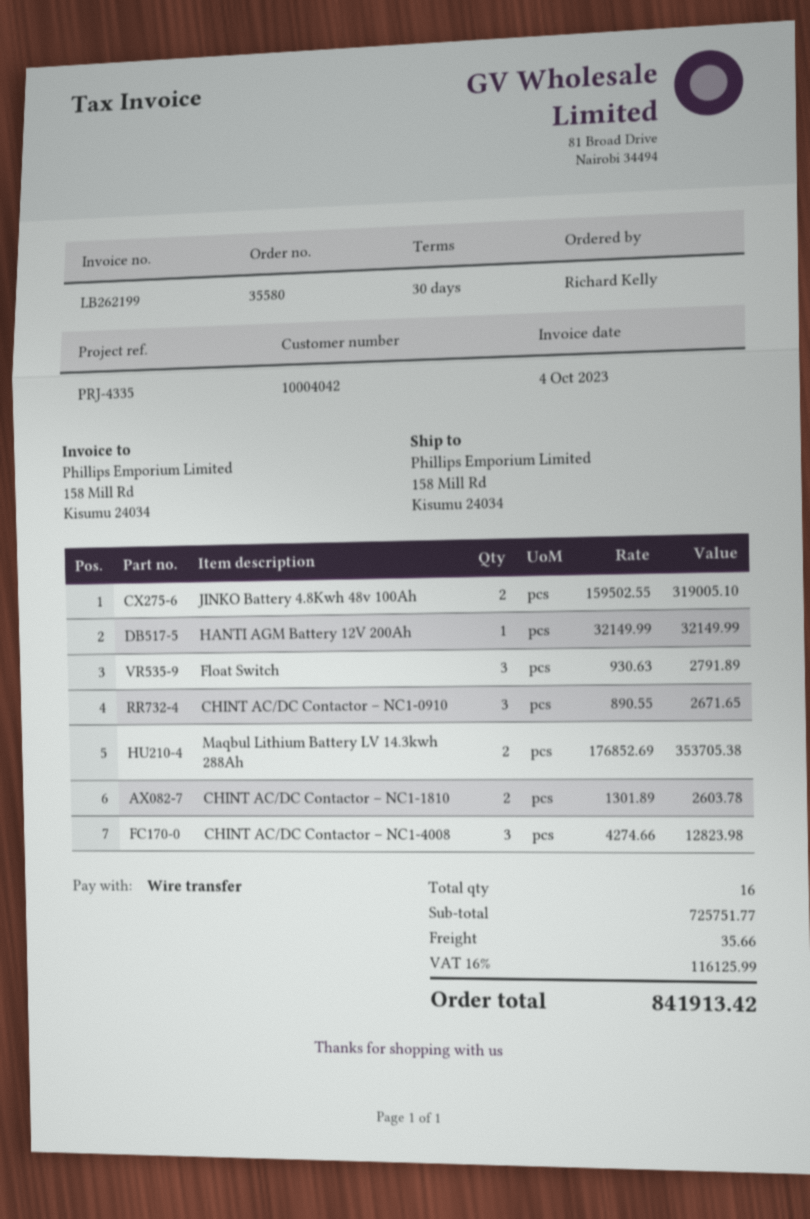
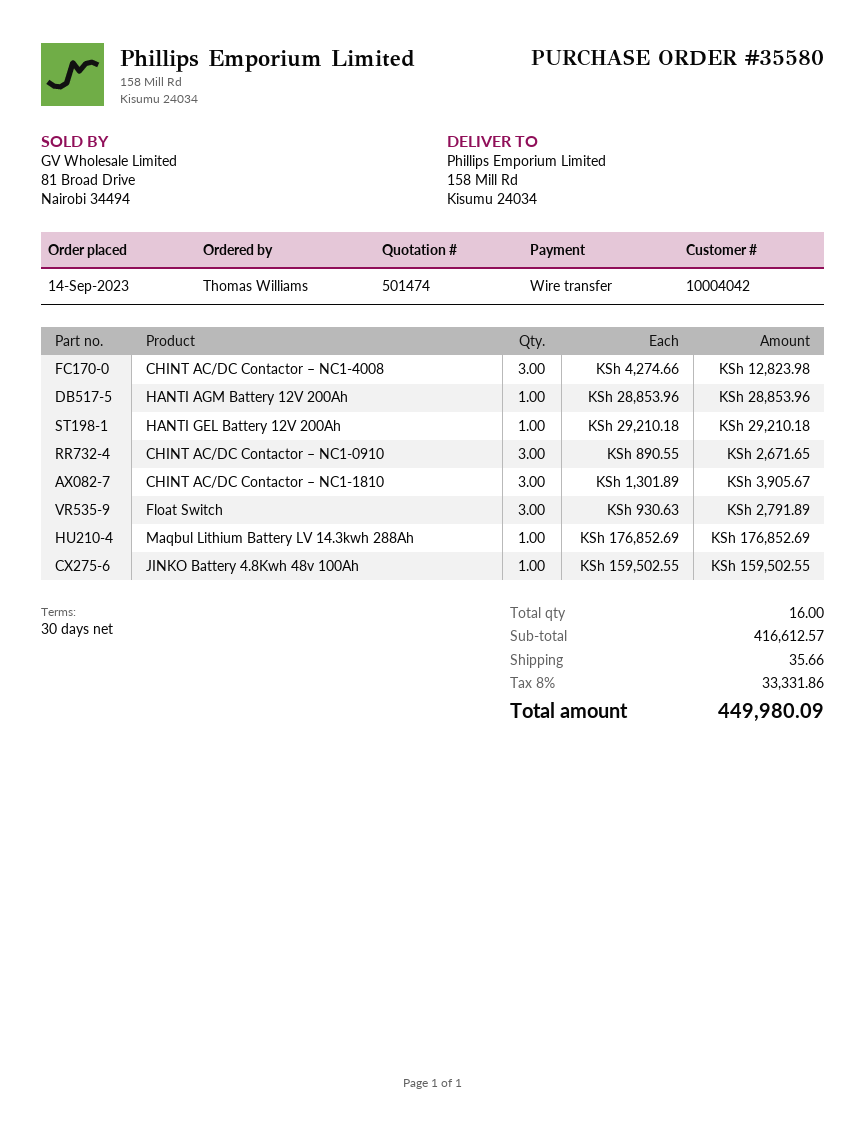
ordered by: Richard Kelly -> Thomas Williams
JINKO Battery 4.8Kwh 48v 100Ah: 2 x 159502.55 = 319005.10 -> 1 x 159502.55 = 159502.55
HANTI AGM Battery 12V 200Ah: 1 x 32149.99 = 32149.99 -> 1 x 28853.96 = 28853.96
Maqbul Lithium Battery LV 14.3kwh 288Ah: 2 x 176852.69 = 353705.38 -> 1 x 176852.69 = 176852.69
CHINT AC/DC Contactor – NC1-1810: 2 x 1301.89 = 2603.78 -> 3 x 1301.89 = 3905.67
HANTI GEL Battery 12V 200Ah: none -> 1 x 29210.18 = 29210.18
subtotal: 725751.77 -> 416612.57
tax: 16% = 116125.99 -> 8% = 33331.86
total: 841913.42 -> 449980.09

